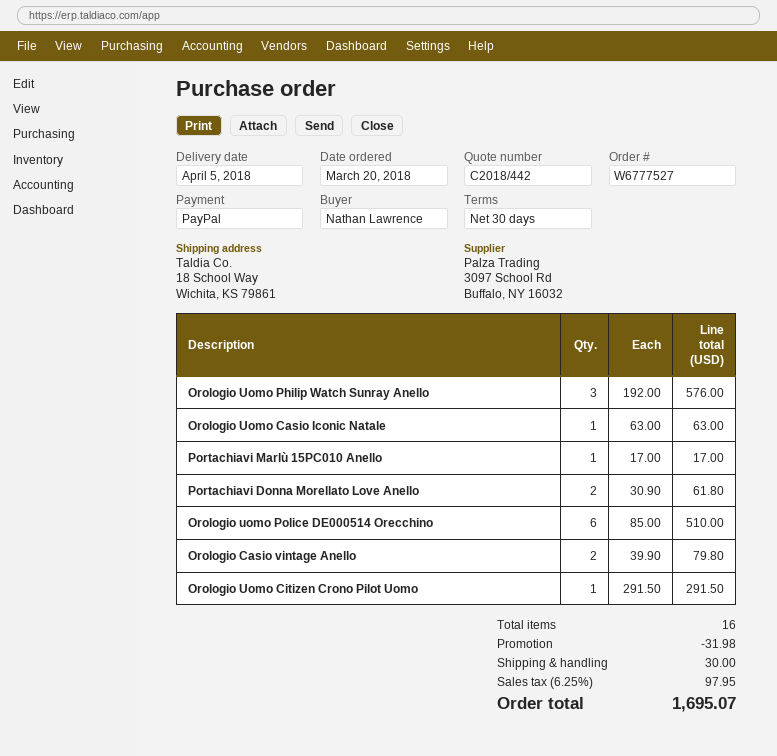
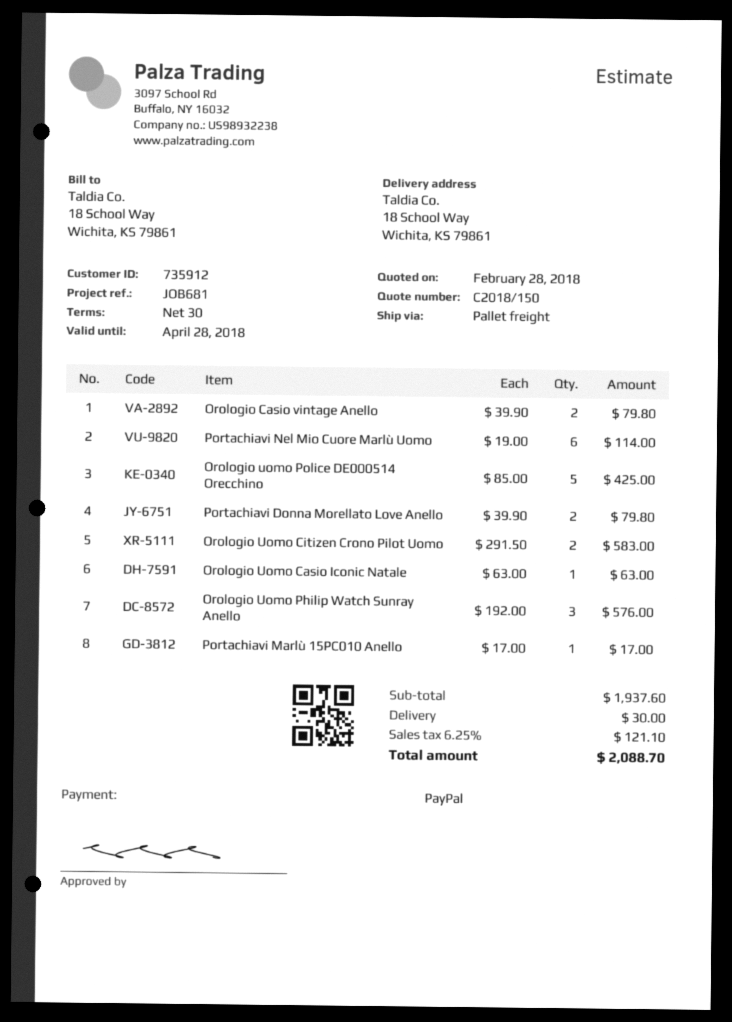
quote number: C2018/442 -> C2018/150
Portachiavi Donna Morellato Love Anello: 2 x 30.90 = 61.80 -> 2 x 39.90 = 79.80
Orologio uomo Police DE000514 Orecchino: 6 x 85.00 = 510.00 -> 5 x 85.00 = 425.00
Orologio Uomo Citizen Crono Pilot Uomo: 1 x 291.50 = 291.50 -> 2 x 291.50 = 583.00
Portachiavi Nel Mio Cuore Marlù Uomo: none -> 6 x 19.00 = 114.00
discount: 31.98 -> none
tax: 6.25% = 97.95 -> 6.25% = 121.10
total: 1695.07 -> 2088.70

